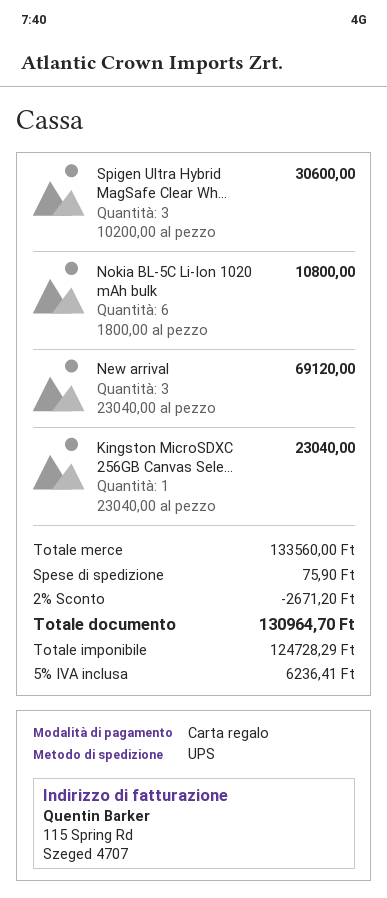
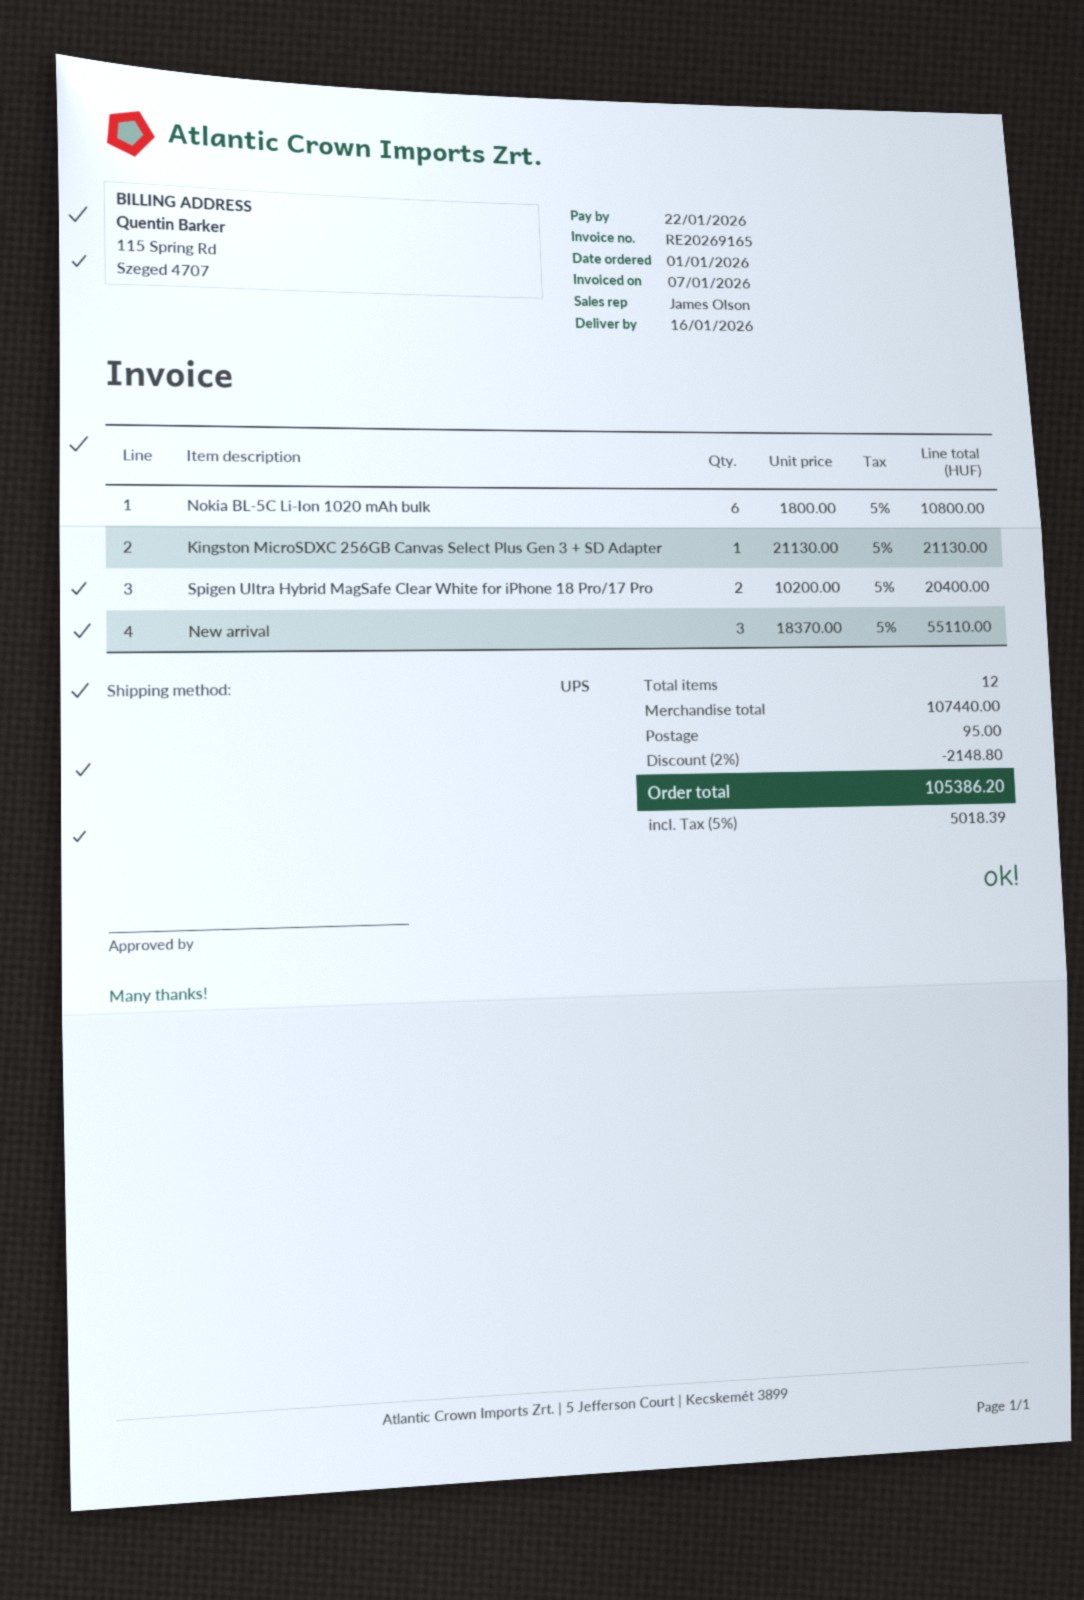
Spigen Ultra Hybrid MagSafe Clear Wh...: 3 x 10200.00 = 30600.00 -> 2 x 10200.00 = 20400.00
New arrival: 3 x 23040.00 = 69120.00 -> 3 x 18370.00 = 55110.00
Kingston MicroSDXC 256GB Canvas Sele...: 1 x 23040.00 = 23040.00 -> 1 x 21130.00 = 21130.00
subtotal: 133560.00 -> 107440.00
discount: 2% = 2671.20 -> 2% = 2148.80
shipping: 75.90 -> 95.00
tax: 5% = 6236.41 -> 5% = 5018.39
total: 130964.70 -> 105386.20

